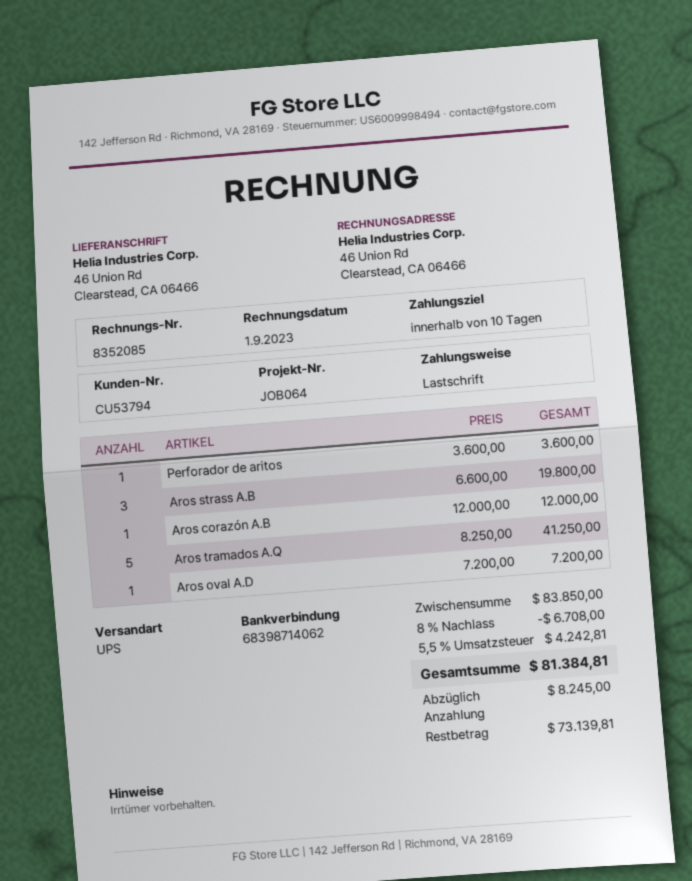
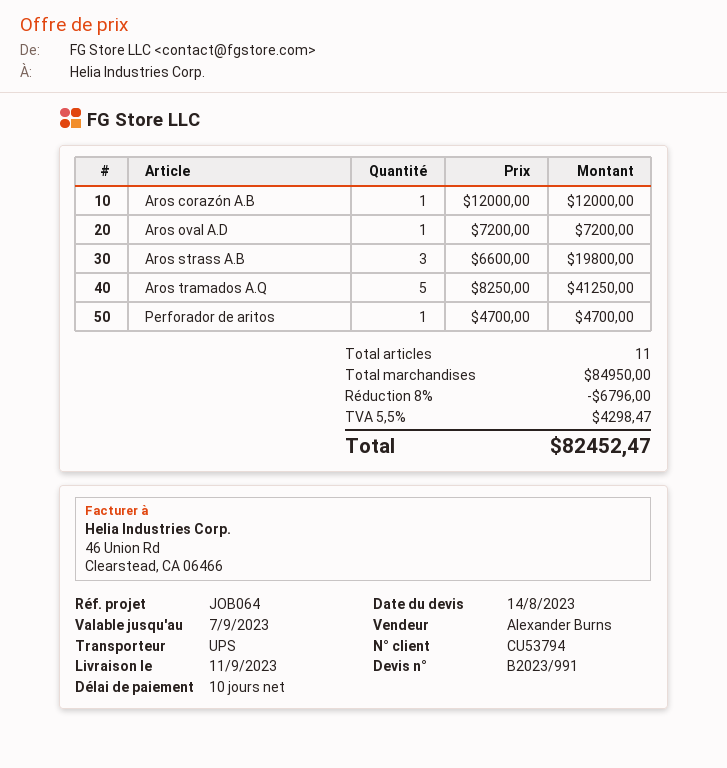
Perforador de aritos: 1 x 3600.00 = 3600.00 -> 1 x 4700.00 = 4700.00
subtotal: 83850.00 -> 84950.00
discount: 8% = 6708.00 -> 8% = 6796.00
tax: 5.5% = 4242.81 -> 5.5% = 4298.47
total: 81384.81 -> 82452.47

